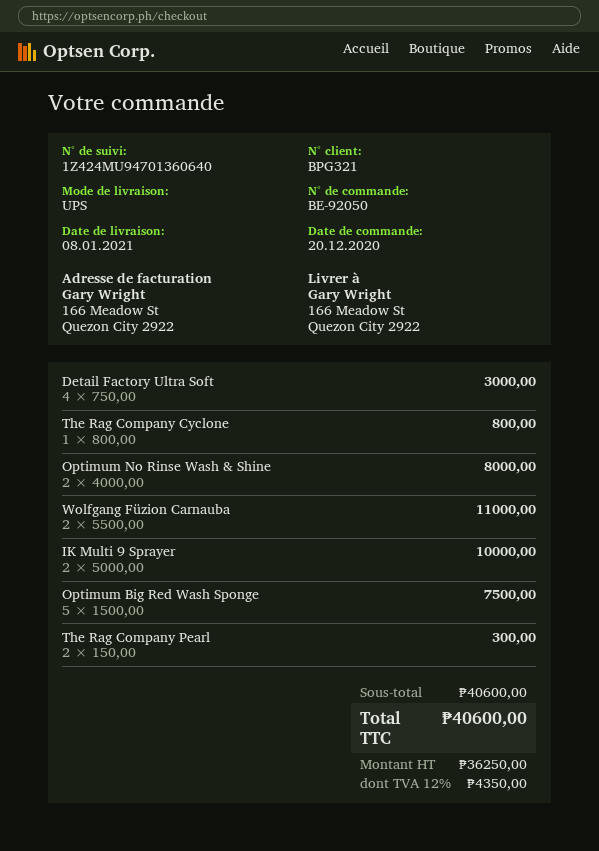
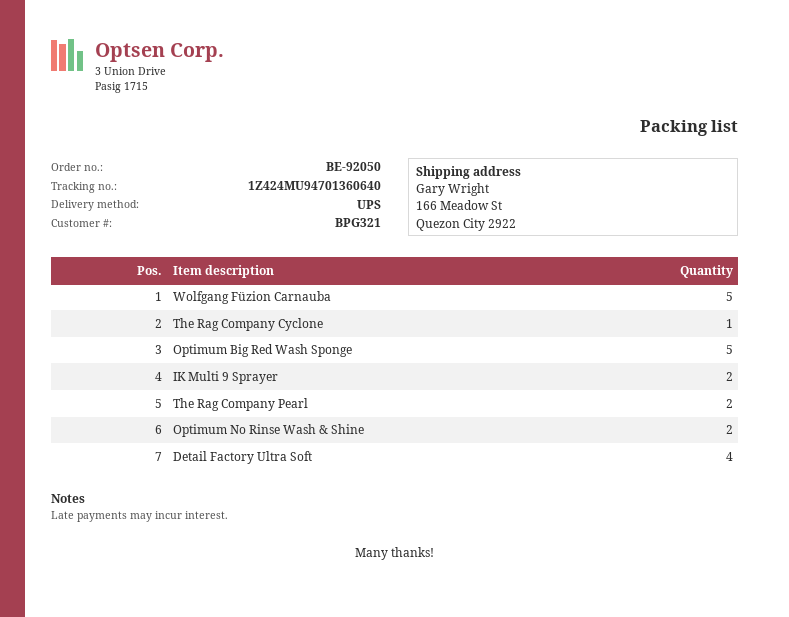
Wolfgang Füzion Carnauba: 2 -> 5

